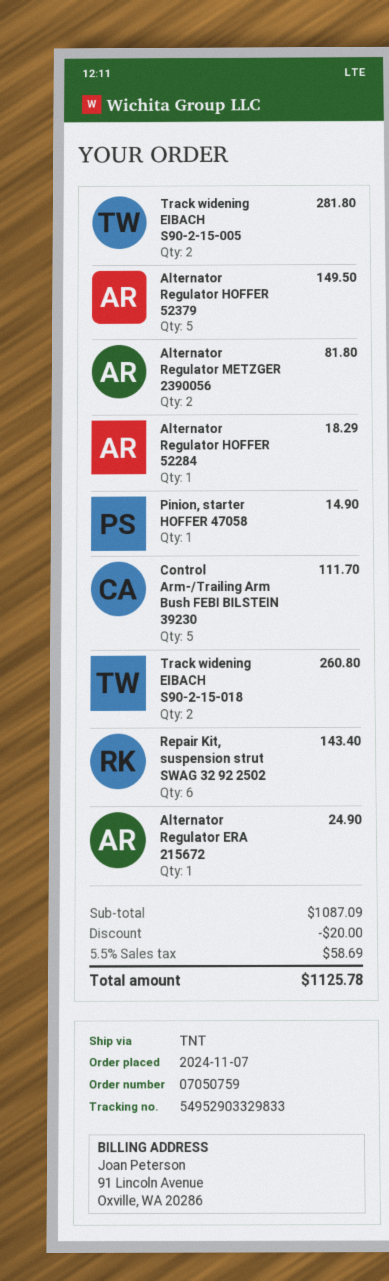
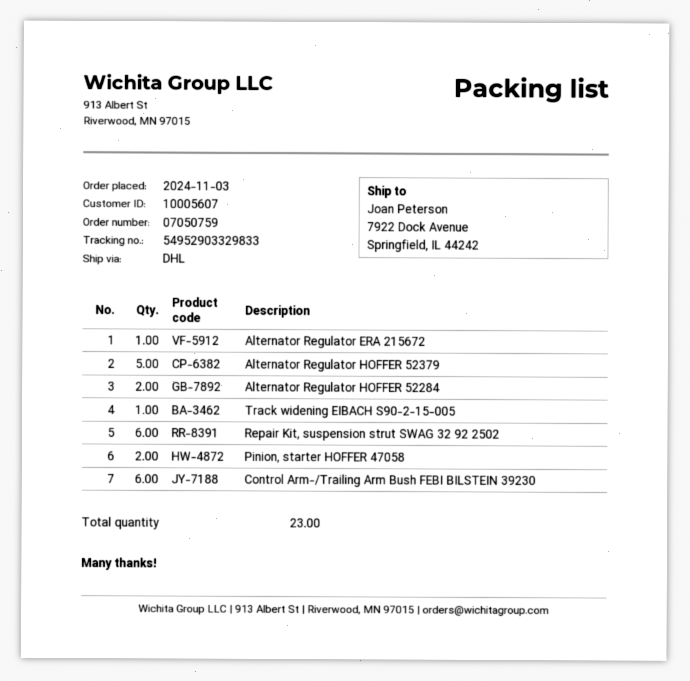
order date: 2024-11-07 -> 2024-11-03
shipping method: TNT -> DHL
Track widening EIBACH S90-2-15-005: 2 -> 1
Alternator Regulator METZGER 2390056: 2 -> none
Alternator Regulator HOFFER 52284: 1 -> 2
Pinion, starter HOFFER 47058: 1 -> 2
Control Arm-/Trailing Arm Bush FEBI BILSTEIN 39230: 5 -> 6
Track widening EIBACH S90-2-15-018: 2 -> none

